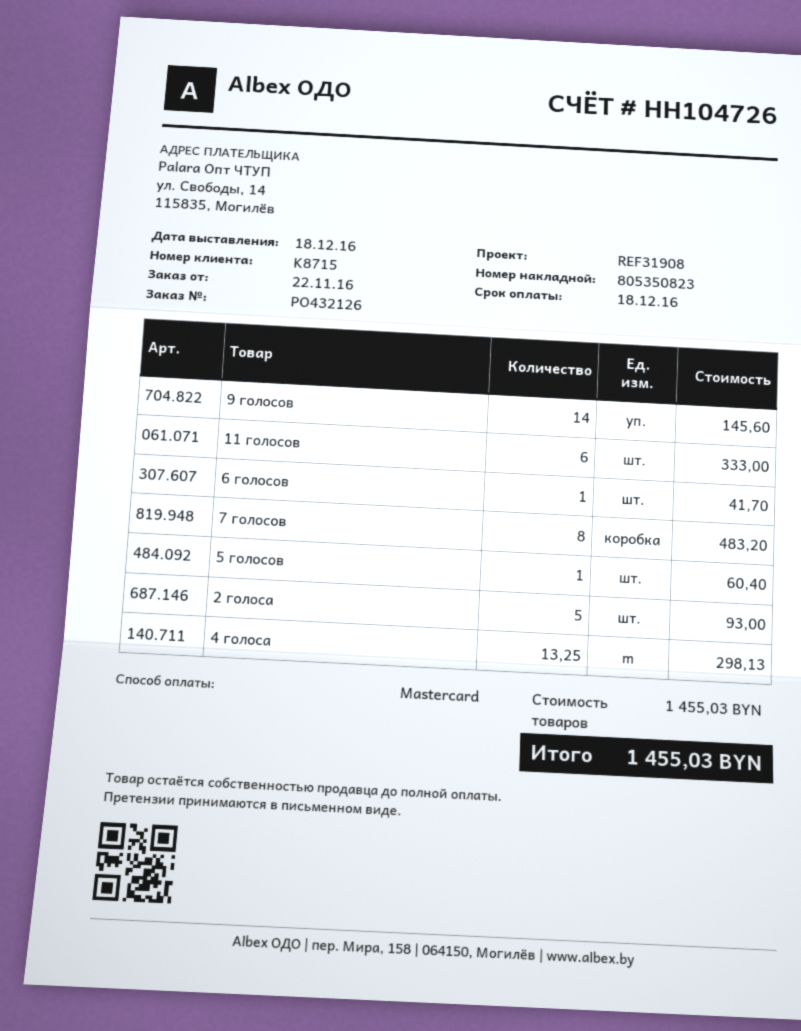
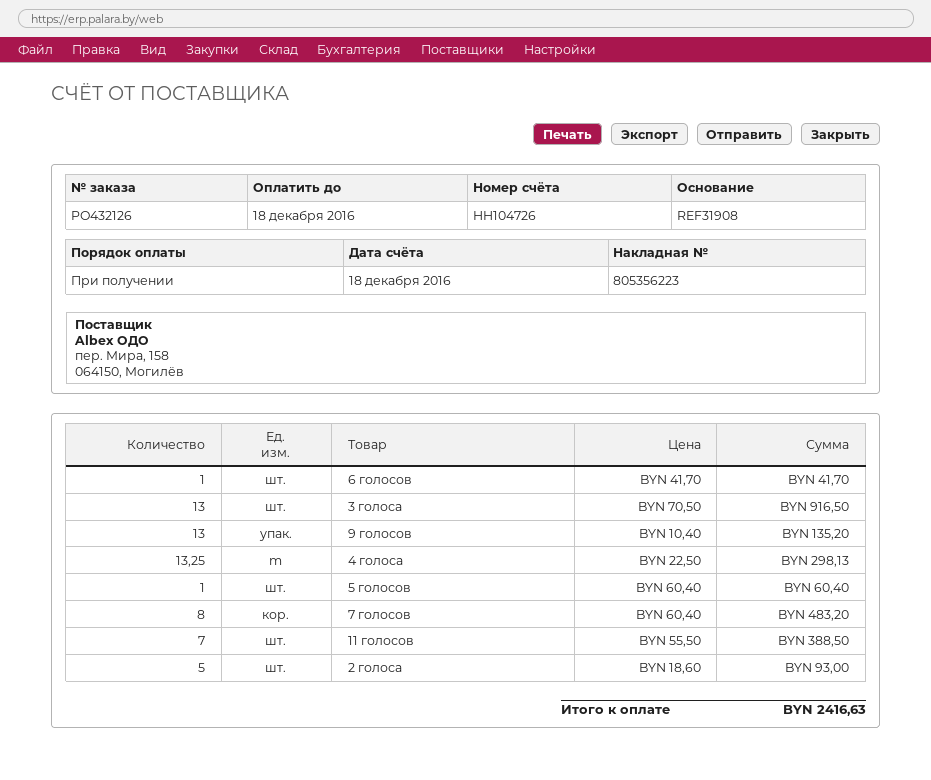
delivery note number: 805350823 -> 805356223
9 голосов: 14 for 145.60 -> 13 for 135.20
11 голосов: 6 for 333.00 -> 7 for 388.50
3 голоса: none -> 13 for 916.50
total: 1455.03 -> 2416.63

